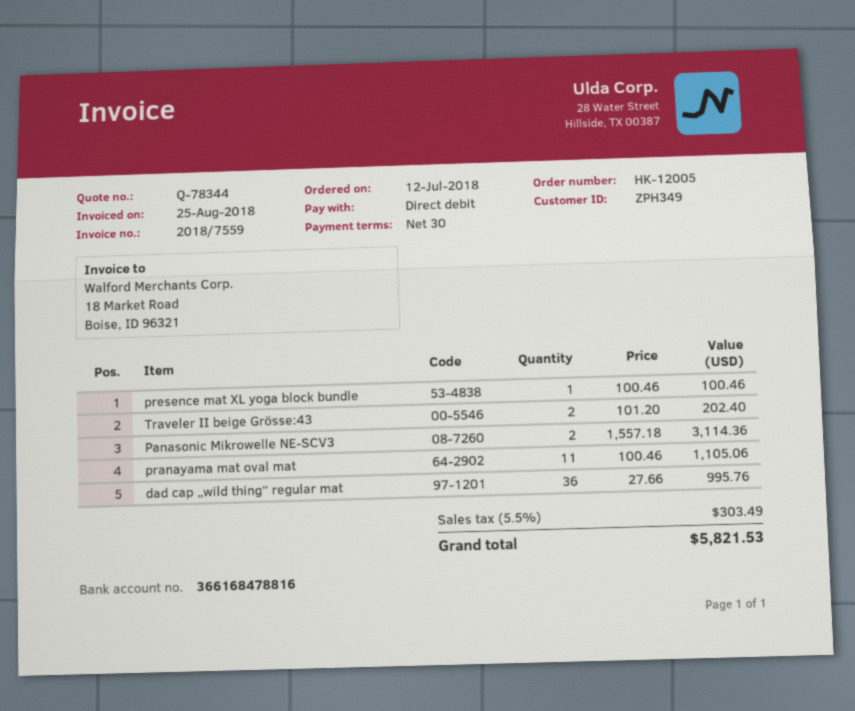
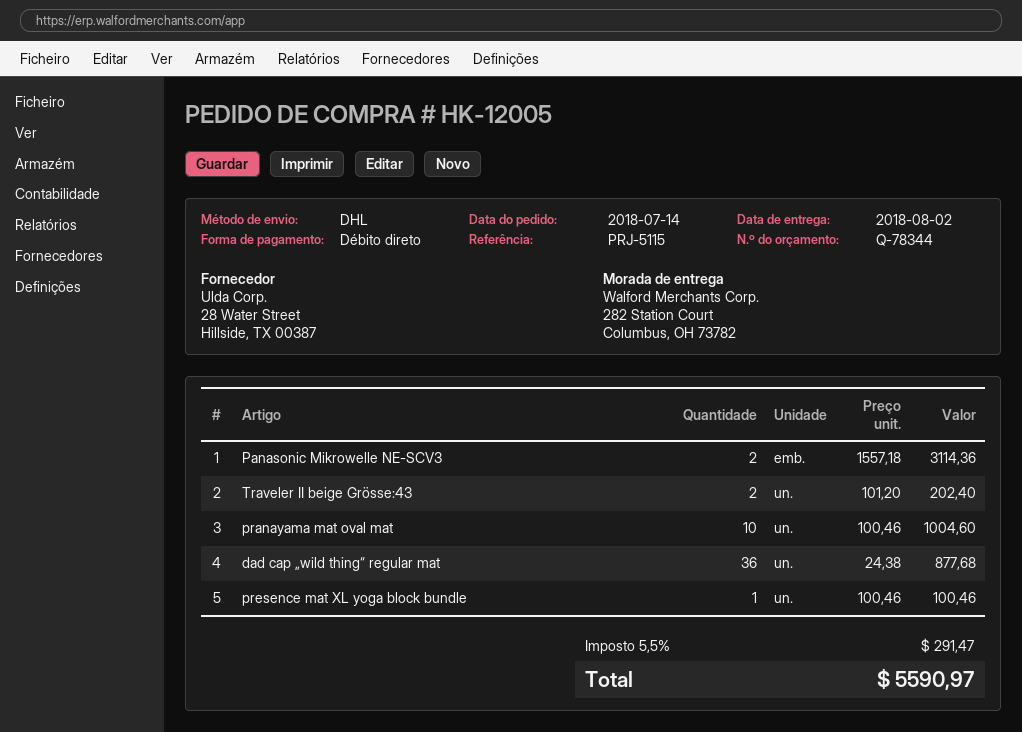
order date: 2018-07-12 -> 2018-07-14
pranayama mat oval mat: 11 x 100.46 = 1105.06 -> 10 x 100.46 = 1004.60
dad cap „wild thing“ regular mat: 36 x 27.66 = 995.76 -> 36 x 24.38 = 877.68
tax: 5.5% = 303.49 -> 5.5% = 291.47
total: 5821.53 -> 5590.97

